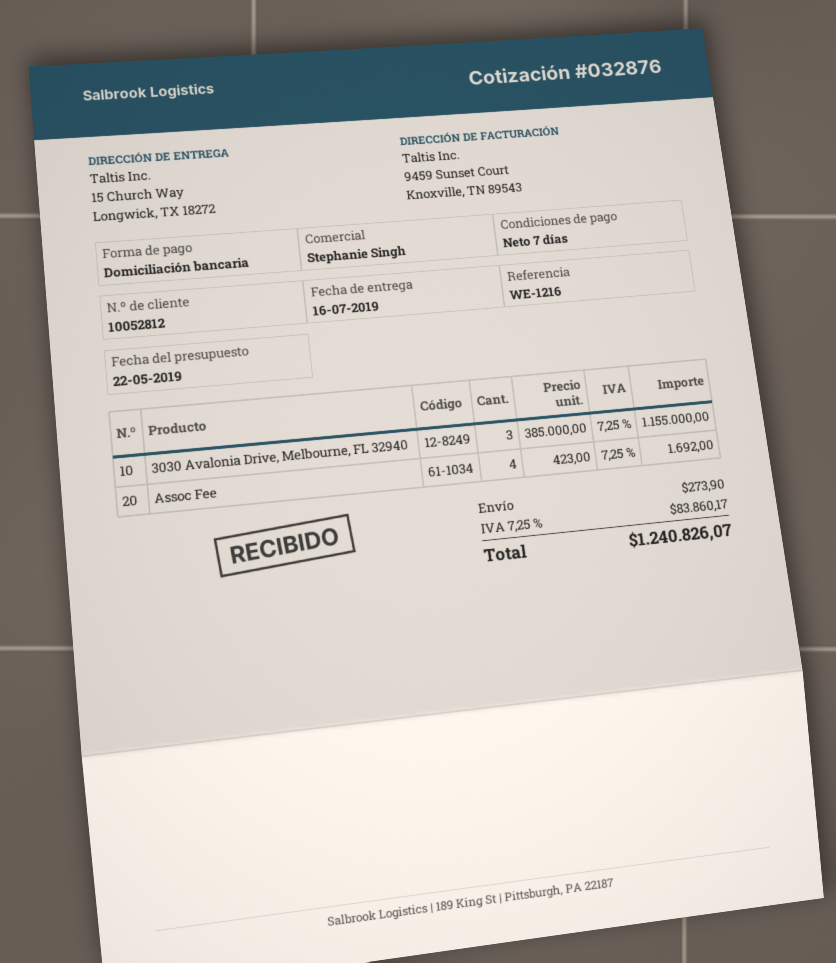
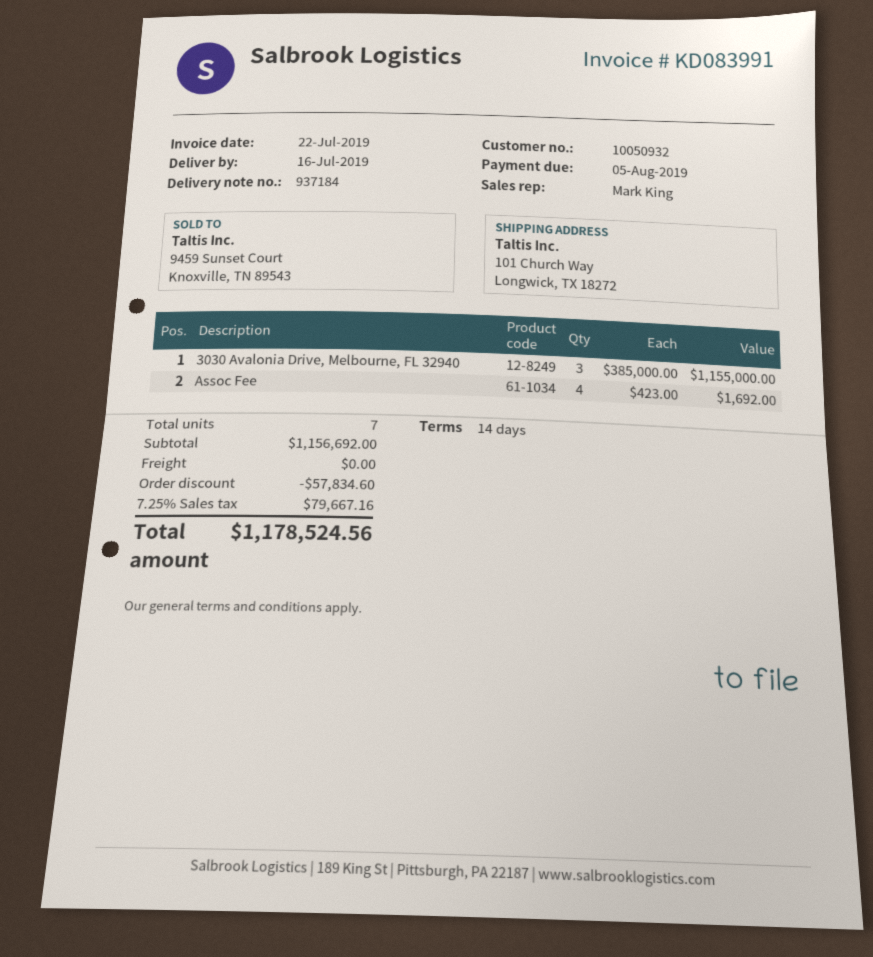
payment terms: 7 days -> 14 days
customer number: 10052812 -> 10050932
sales rep: Stephanie Singh -> Mark King
ship to: 15 Church Way, Longwick, TX 18272 -> 101 Church Way, Longwick, TX 18272
discount: none -> 57834.60
shipping: 273.90 -> 0.00
tax: 7.25% = 83860.17 -> 7.25% = 79667.16
total: 1240826.07 -> 1178524.56

